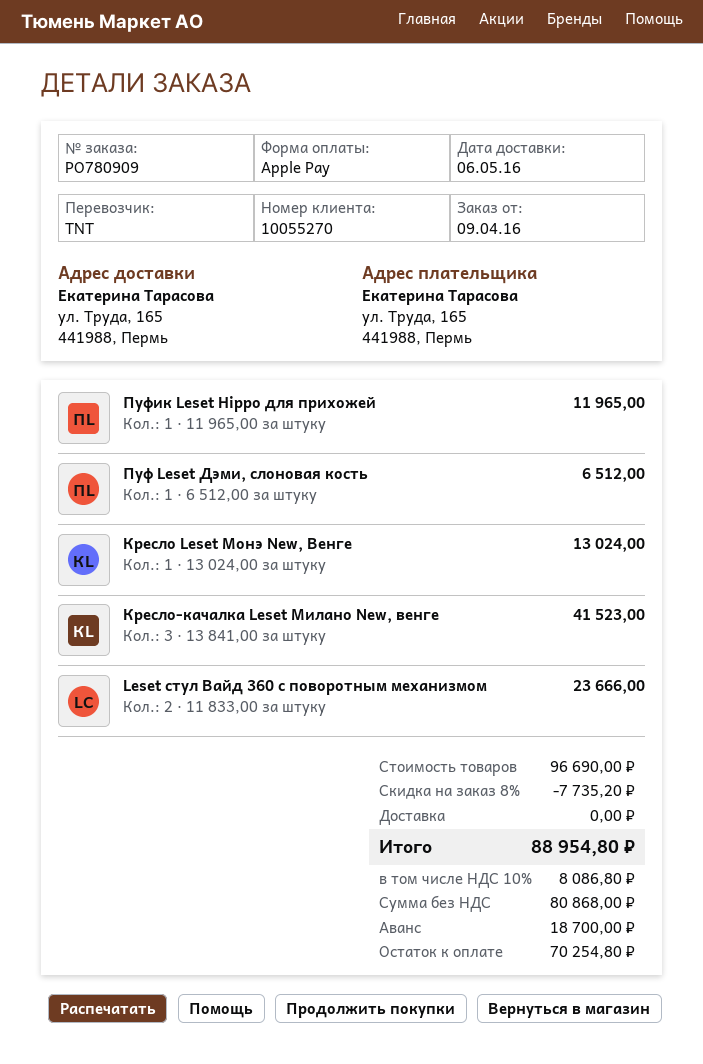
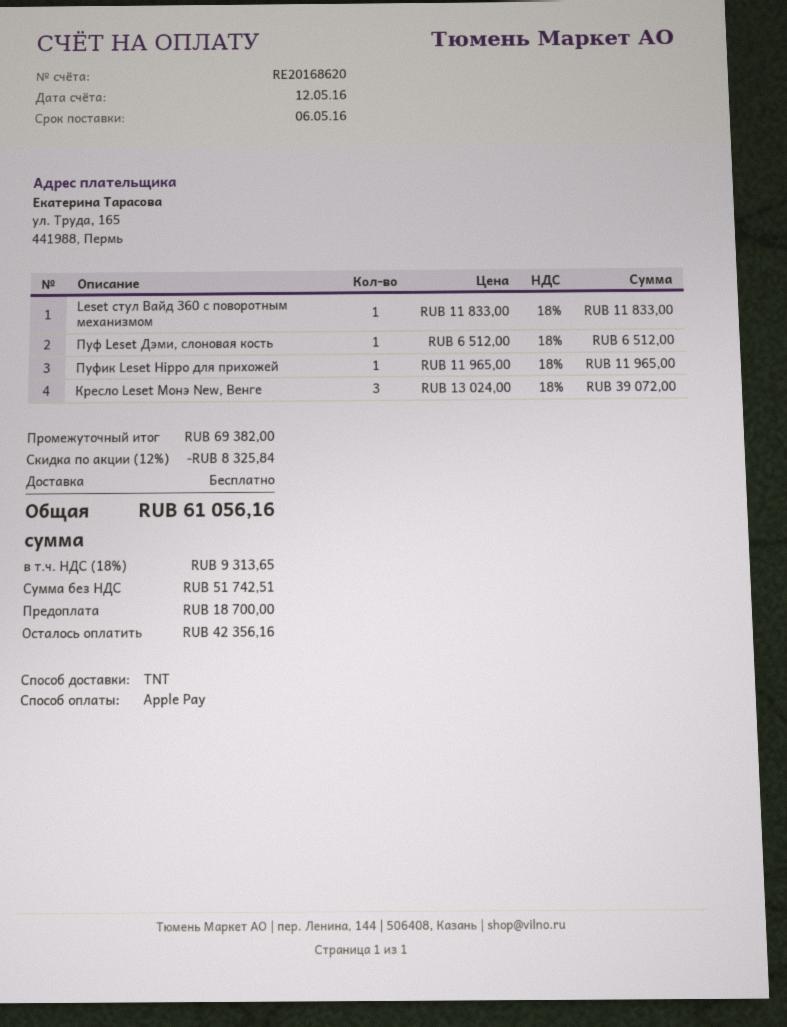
Кресло Leset Монэ New, Венге: 1 x 13024.00 = 13024.00 -> 3 x 13024.00 = 39072.00
Кресло-качалка Leset Милано New, венге: 3 x 13841.00 = 41523.00 -> none
Leset стул Вайд 360 с поворотным механизмом: 2 x 11833.00 = 23666.00 -> 1 x 11833.00 = 11833.00
subtotal: 96690.00 -> 69382.00
discount: 8% = 7735.20 -> 12% = 8325.84
net: 80868.00 -> 51742.51
tax: 10% = 8086.80 -> 18% = 9313.65
total: 88954.80 -> 61056.16
balance: 70254.80 -> 42356.16

